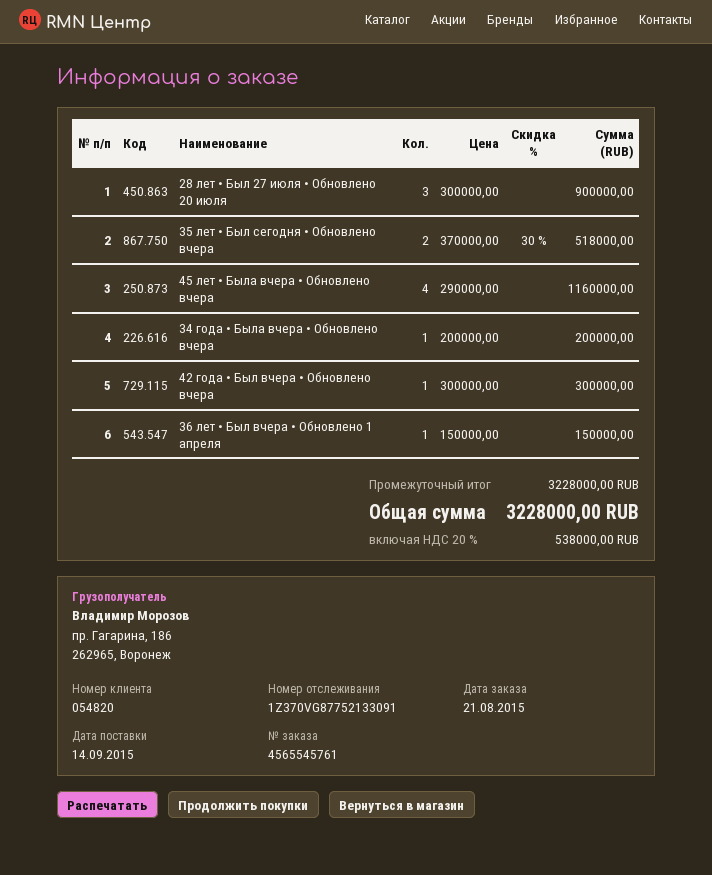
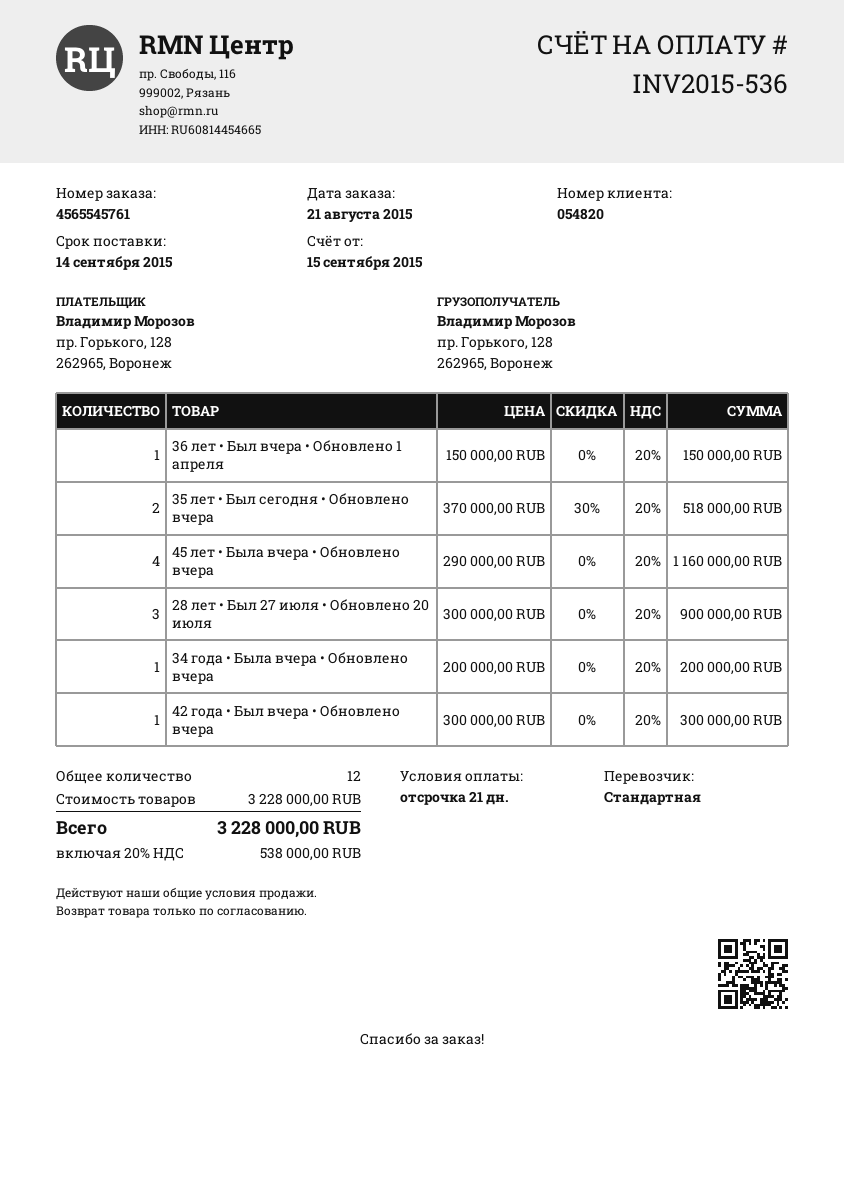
ship to: пр. Гагарина, 186, 262965, Воронеж -> пр. Горького, 128, 262965, Воронеж

